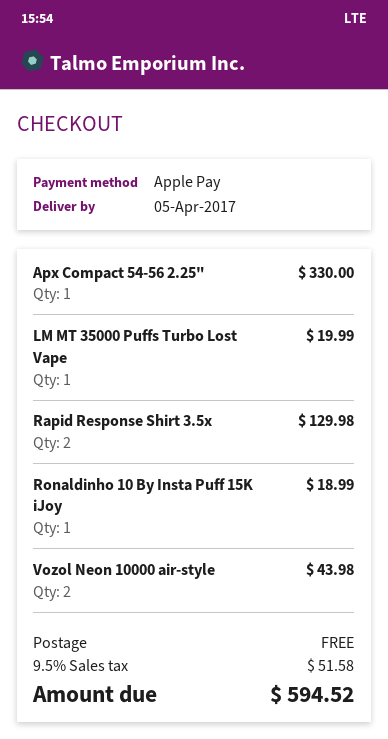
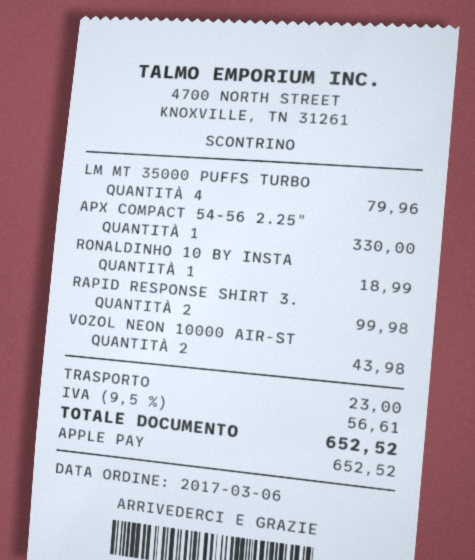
LM MT 35000 Puffs Turbo Lost Vape: 1 for 19.99 -> 4 for 79.96
Rapid Response Shirt 3.5x: 2 for 129.98 -> 2 for 99.98
shipping: 0.00 -> 23.00
tax: 9.5% = 51.58 -> 9.5% = 56.61
total: 594.52 -> 652.52

